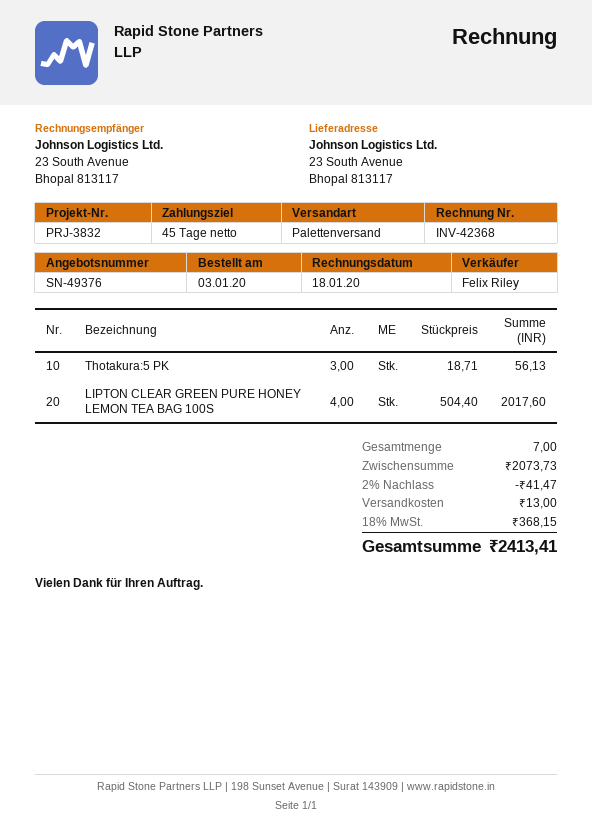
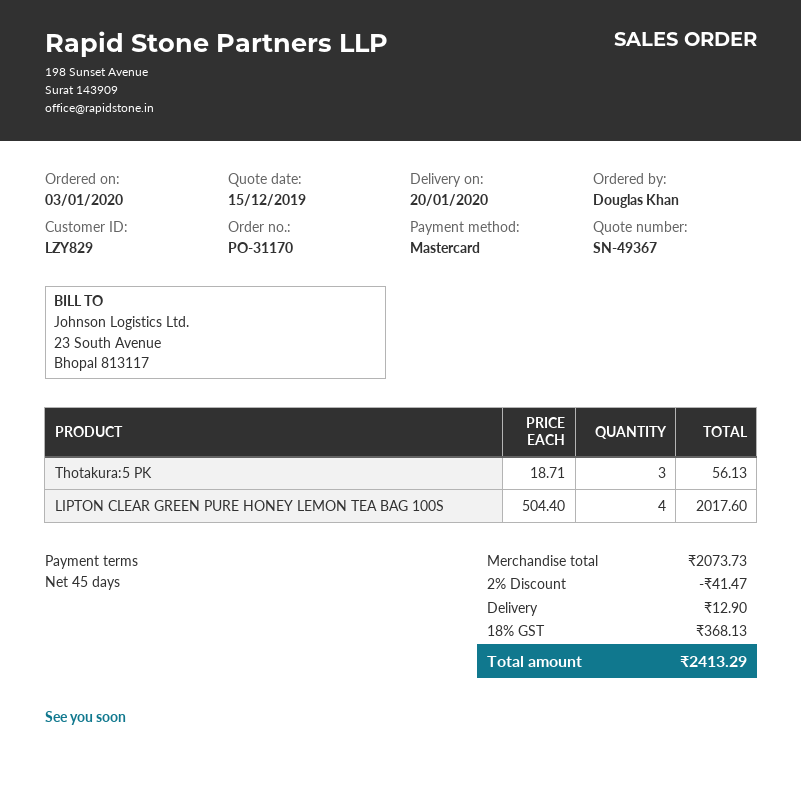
quote number: SN-49376 -> SN-49367
shipping: 13.00 -> 12.90
tax: 18% = 368.15 -> 18% = 368.13
total: 2413.41 -> 2413.29

